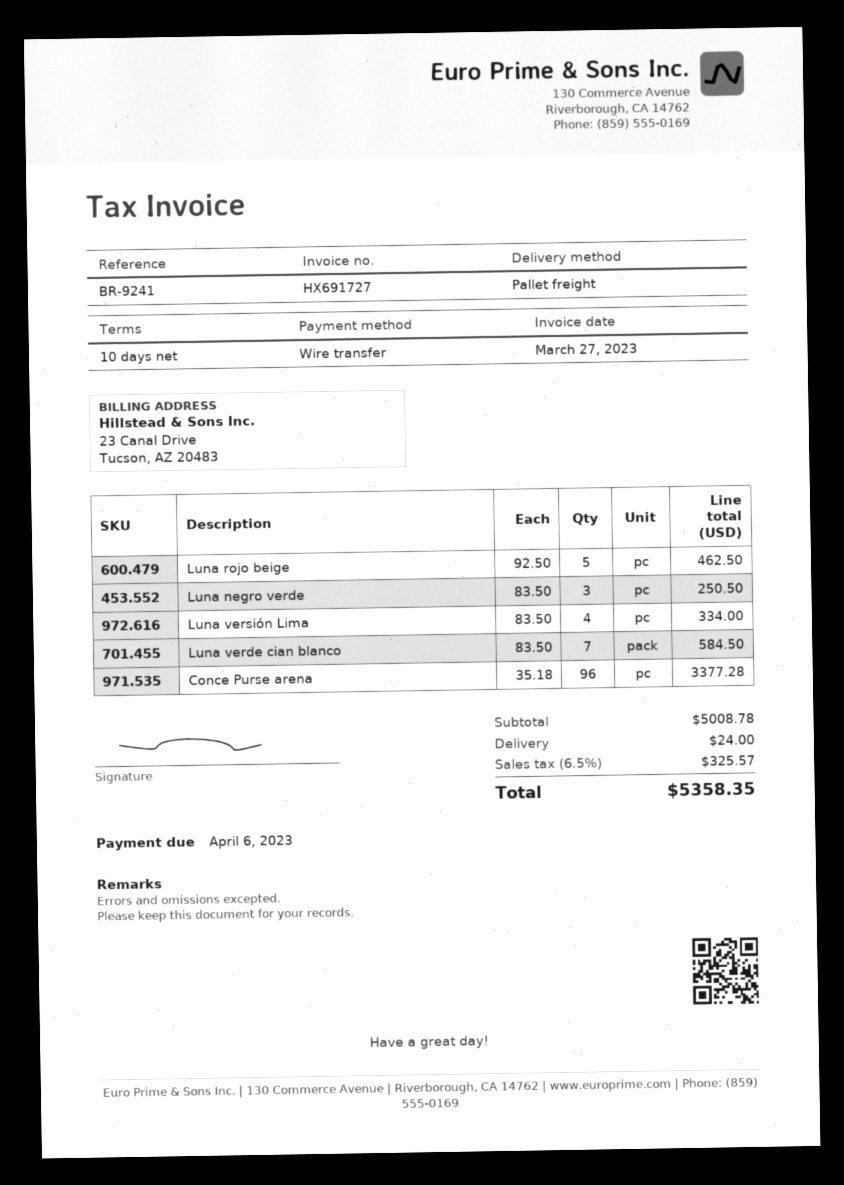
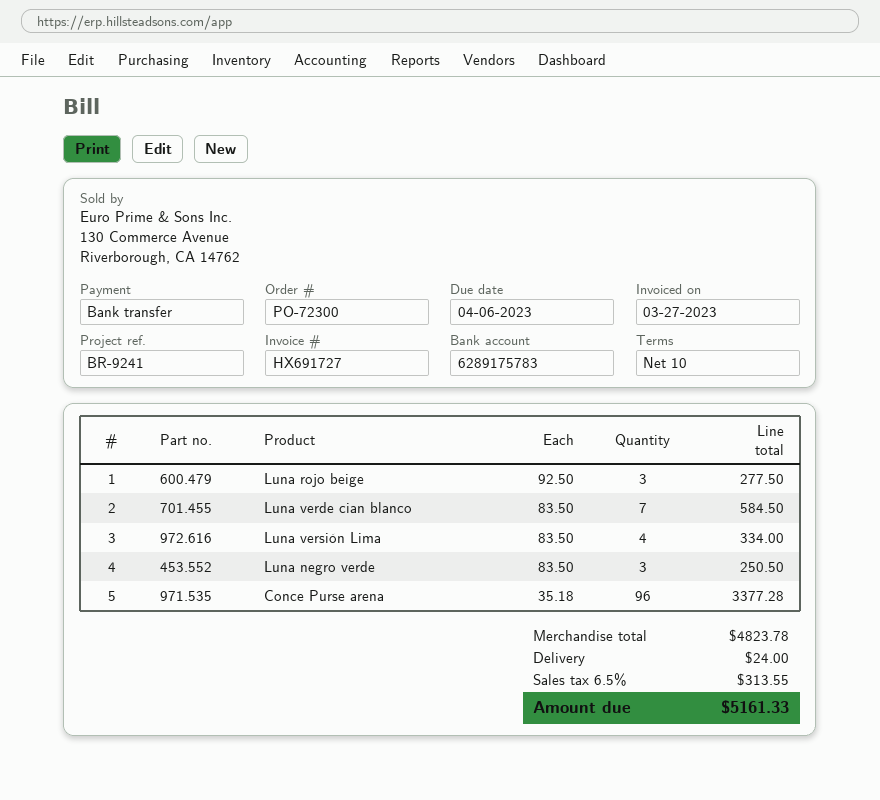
Luna rojo beige: 5 x 92.50 = 462.50 -> 3 x 92.50 = 277.50
subtotal: 5008.78 -> 4823.78
tax: 6.5% = 325.57 -> 6.5% = 313.55
total: 5358.35 -> 5161.33

